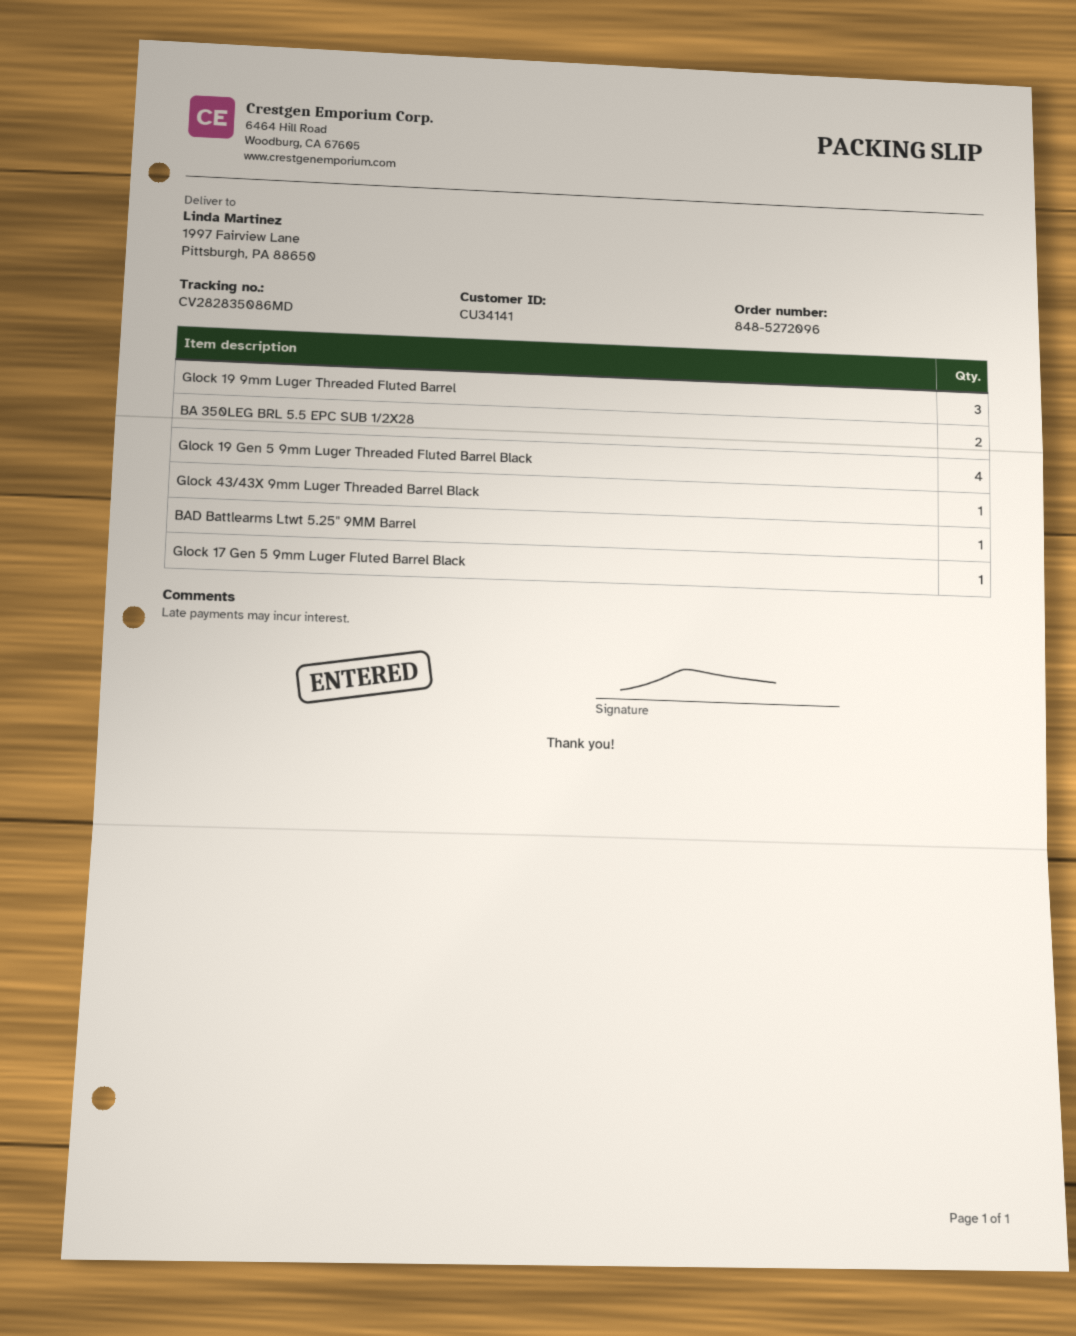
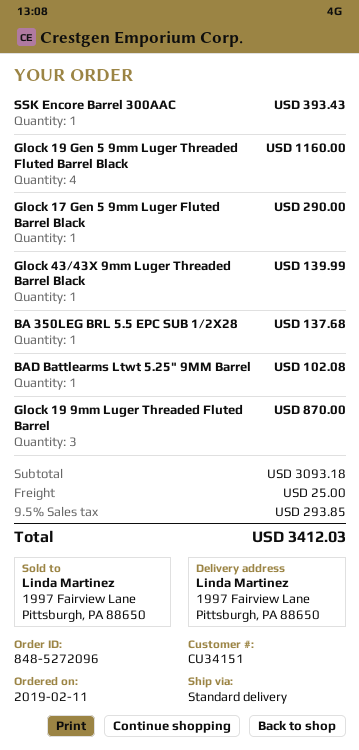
customer number: CU34141 -> CU34151
BA 350LEG BRL 5.5 EPC SUB 1/2X28: 2 -> 1
SSK Encore Barrel 300AAC: none -> 1

